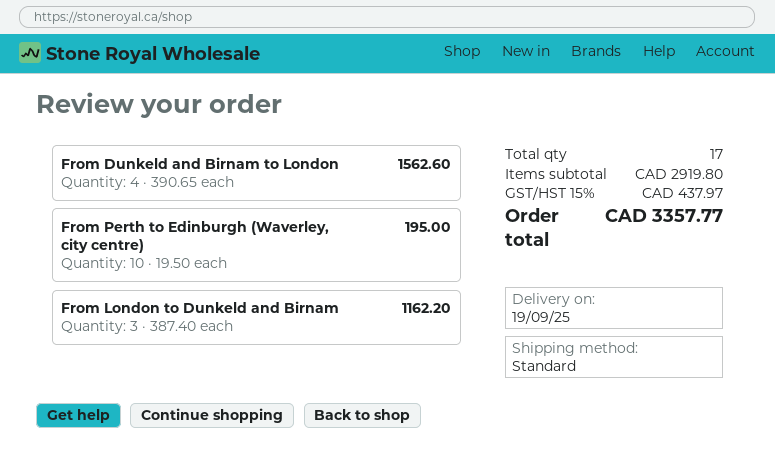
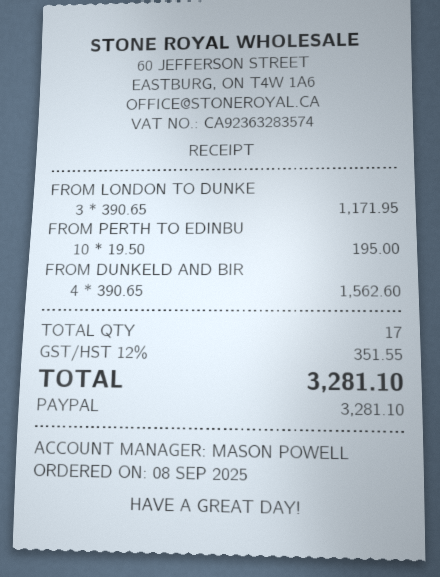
From London to Dunkeld and Birnam: 3 x 387.40 = 1162.20 -> 3 x 390.65 = 1171.95
tax: 15% = 437.97 -> 12% = 351.55
total: 3357.77 -> 3281.10

